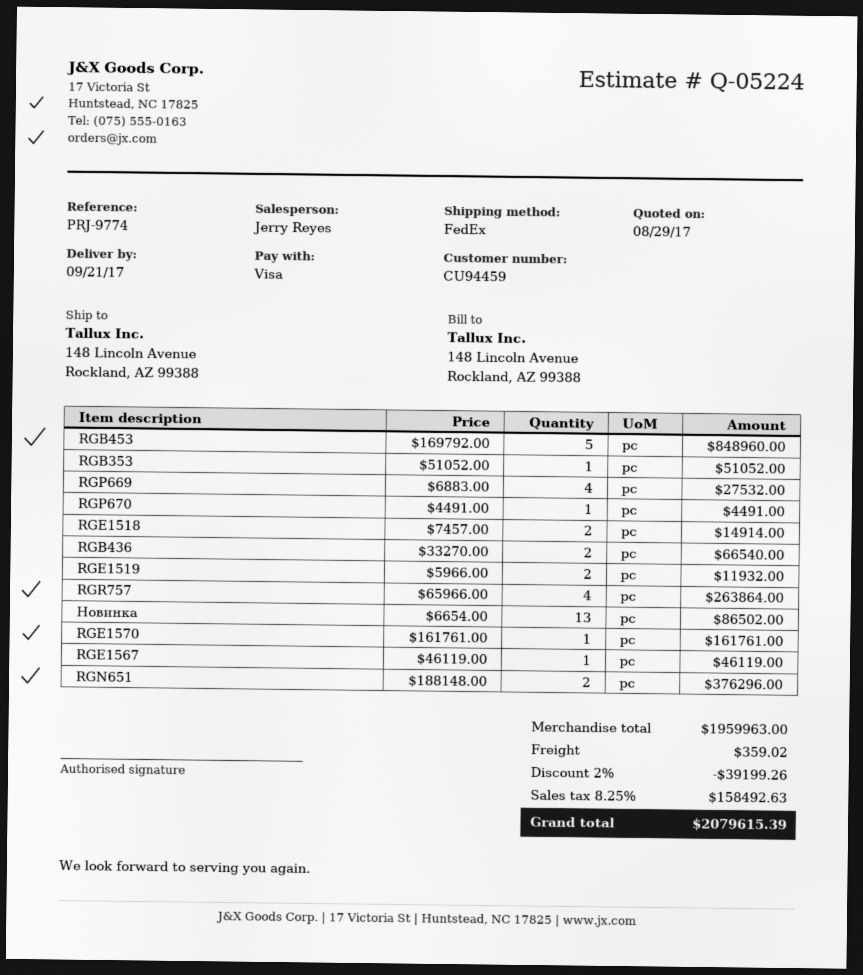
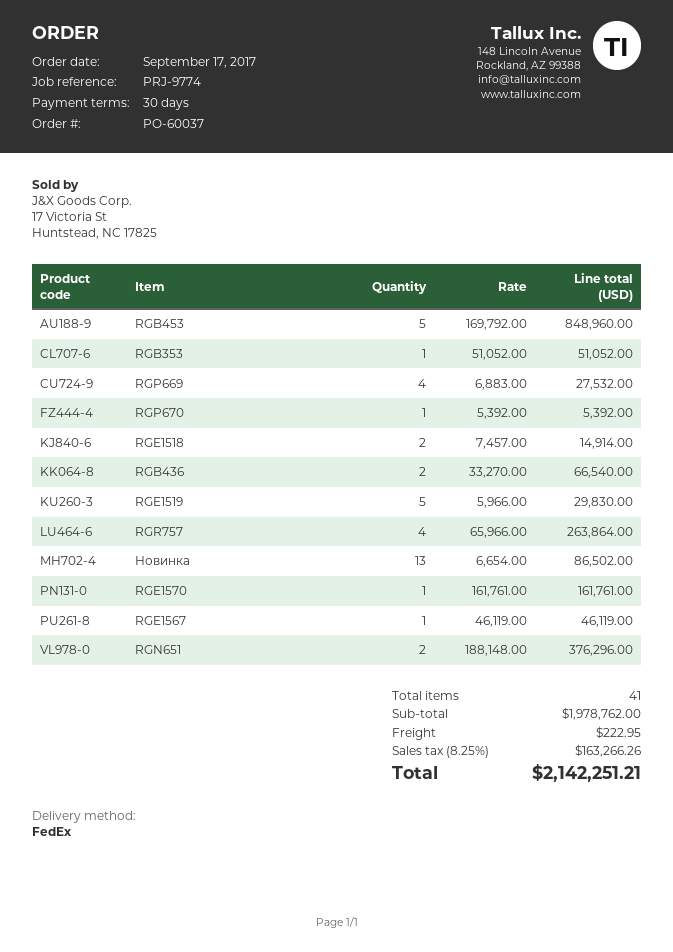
RGP670: 1 x 4491.00 = 4491.00 -> 1 x 5392.00 = 5392.00
RGE1519: 2 x 5966.00 = 11932.00 -> 5 x 5966.00 = 29830.00
subtotal: 1959963.00 -> 1978762.00
discount: 2% = 39199.26 -> none
shipping: 359.02 -> 222.95
tax: 8.25% = 158492.63 -> 8.25% = 163266.26
total: 2079615.39 -> 2142251.21

